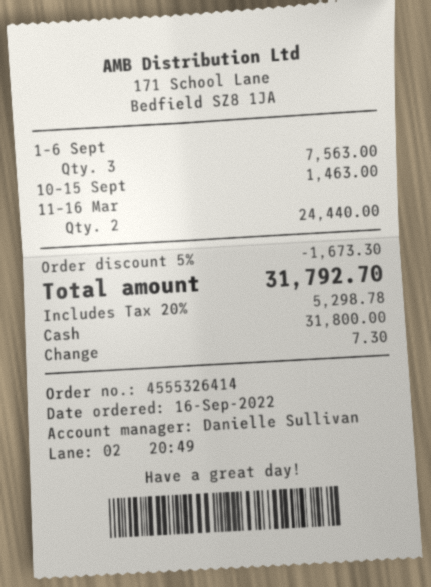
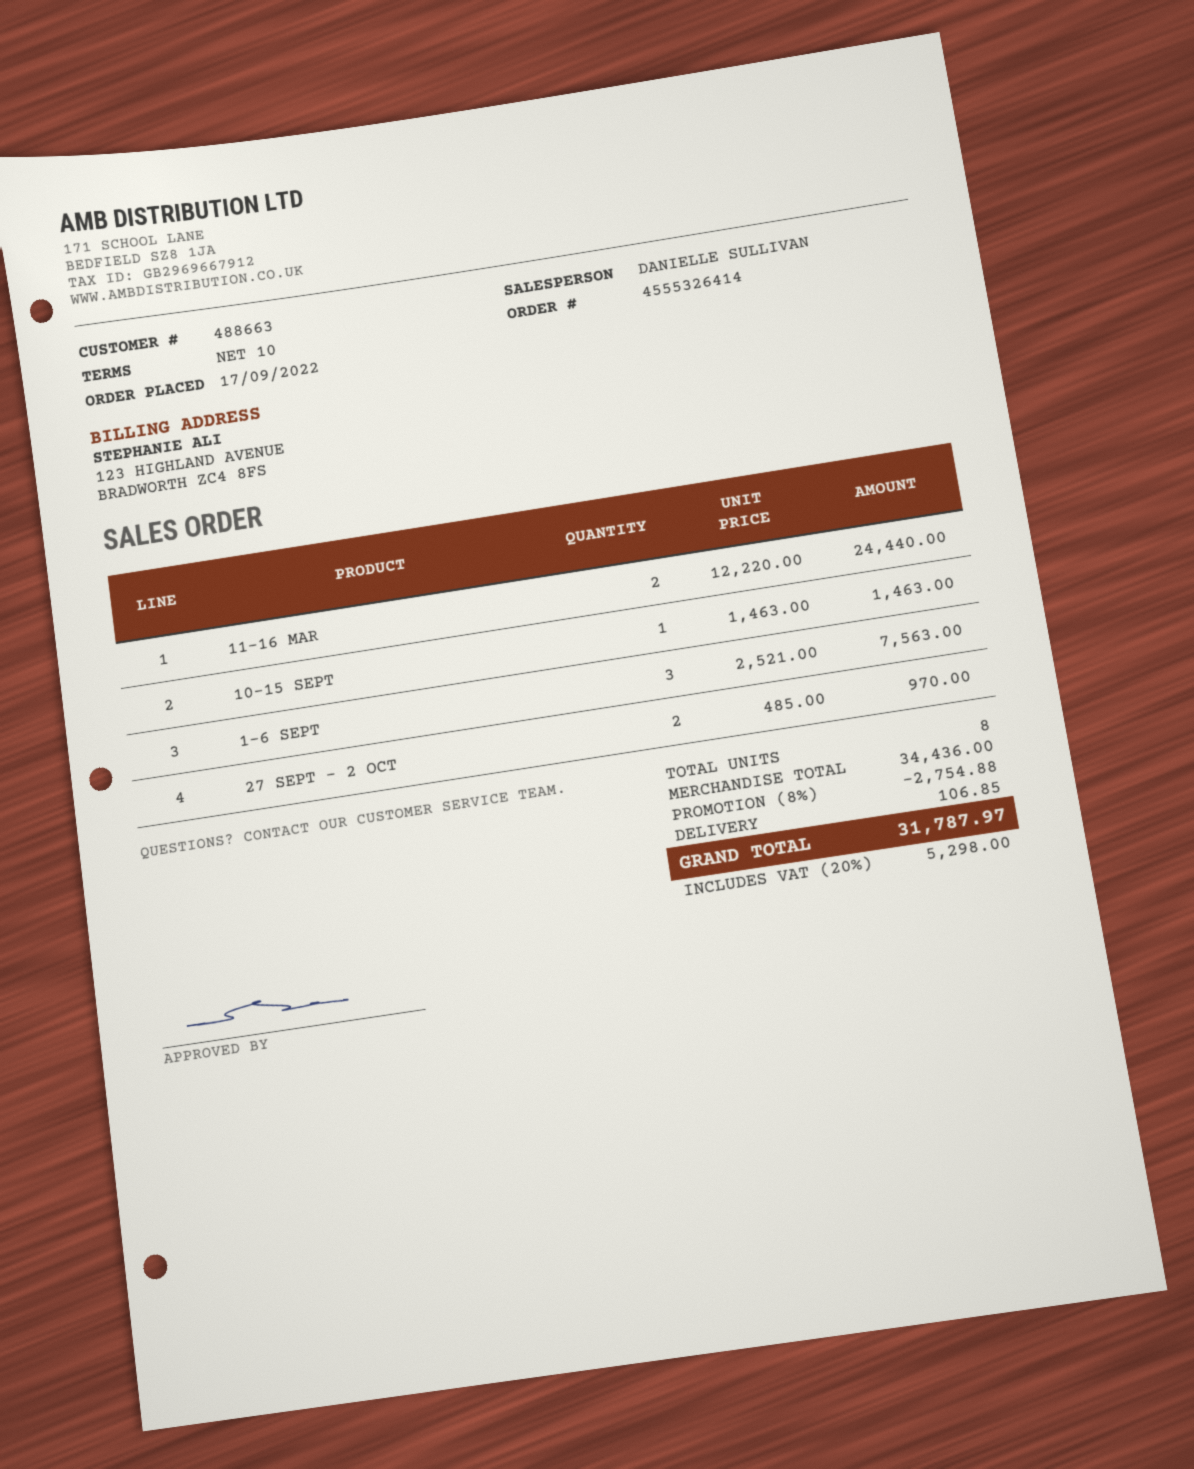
order date: 2022-09-16 -> 2022-09-17
27 SEPT – 2 OCT: none -> 2 for 970.00
discount: 5% = 1673.30 -> 8% = 2754.88
shipping: none -> 106.85
tax: 20% = 5298.78 -> 20% = 5298.00
total: 31792.70 -> 31787.97

